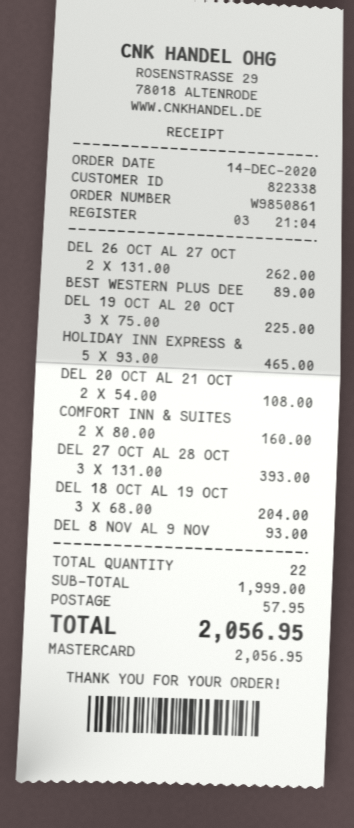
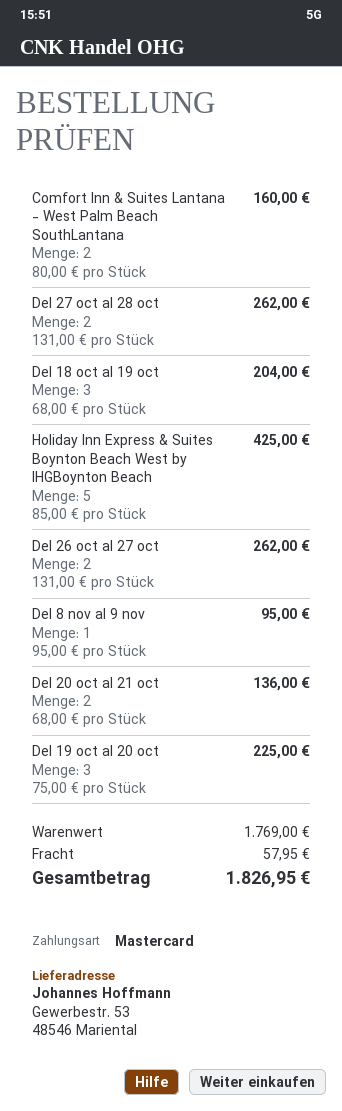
BEST WESTERN PLUS DEE: 1 x 89.00 = 89.00 -> none
HOLIDAY INN EXPRESS &: 5 x 93.00 = 465.00 -> 5 x 85.00 = 425.00
DEL 20 OCT AL 21 OCT: 2 x 54.00 = 108.00 -> 2 x 68.00 = 136.00
DEL 27 OCT AL 28 OCT: 3 x 131.00 = 393.00 -> 2 x 131.00 = 262.00
DEL 8 NOV AL 9 NOV: 1 x 93.00 = 93.00 -> 1 x 95.00 = 95.00
subtotal: 1999.00 -> 1769.00
total: 2056.95 -> 1826.95

